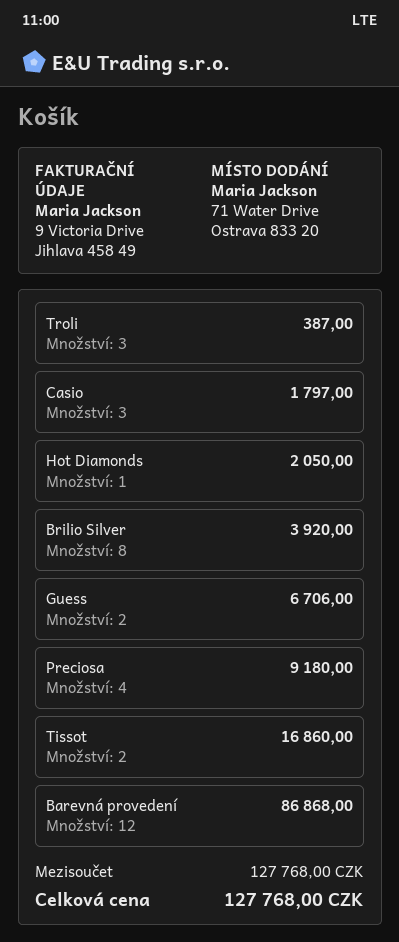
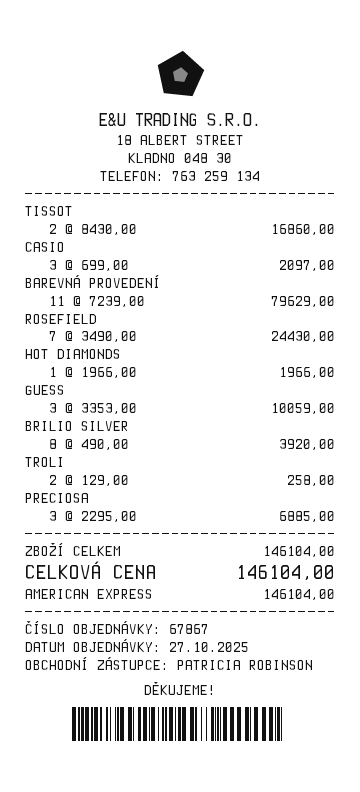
Troli: 3 for 387.00 -> 2 for 258.00
Casio: 3 for 1797.00 -> 3 for 2097.00
Hot Diamonds: 1 for 2050.00 -> 1 for 1966.00
Guess: 2 for 6706.00 -> 3 for 10059.00
Preciosa: 4 for 9180.00 -> 3 for 6885.00
Barevná provedení: 12 for 86868.00 -> 11 for 79629.00
ROSEFIELD: none -> 7 for 24430.00
subtotal: 127768.00 -> 146104.00
total: 127768.00 -> 146104.00

